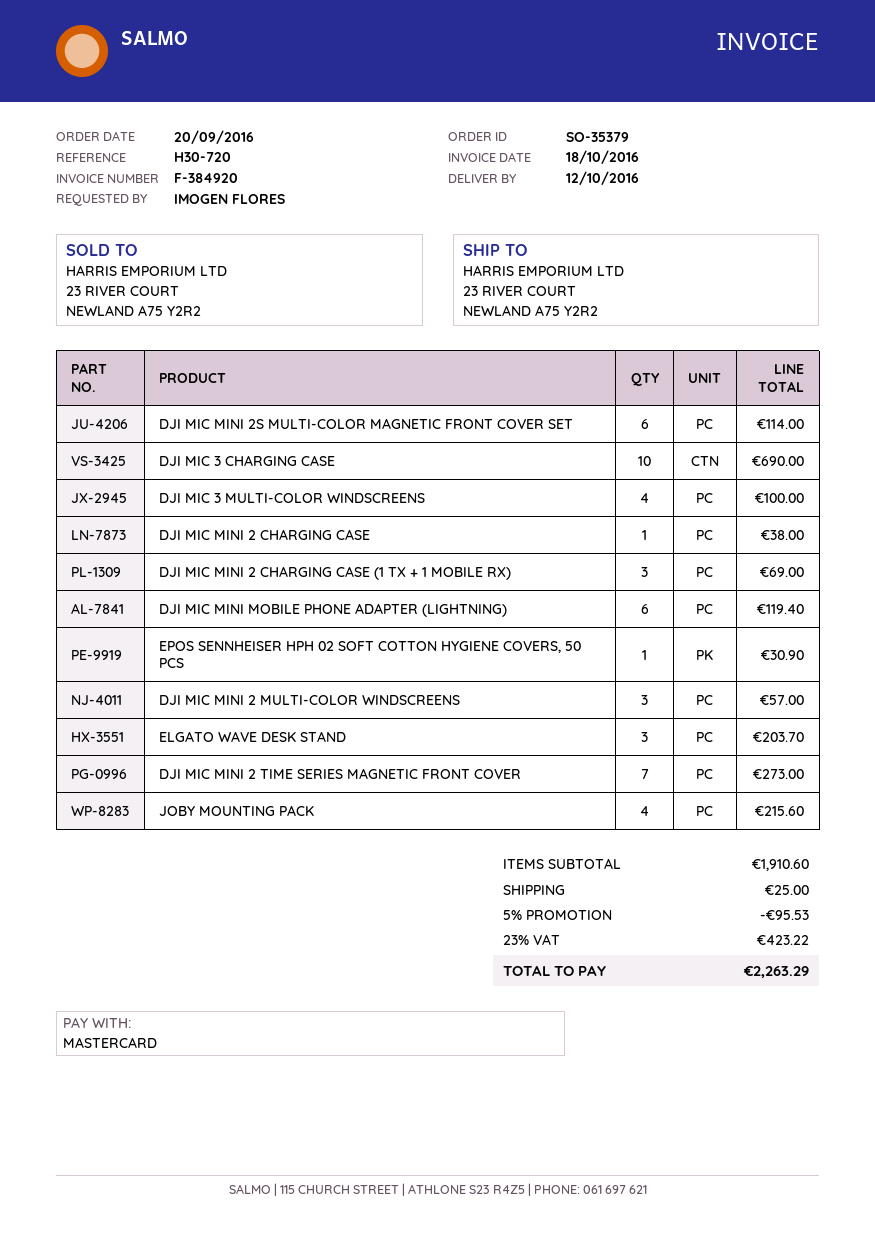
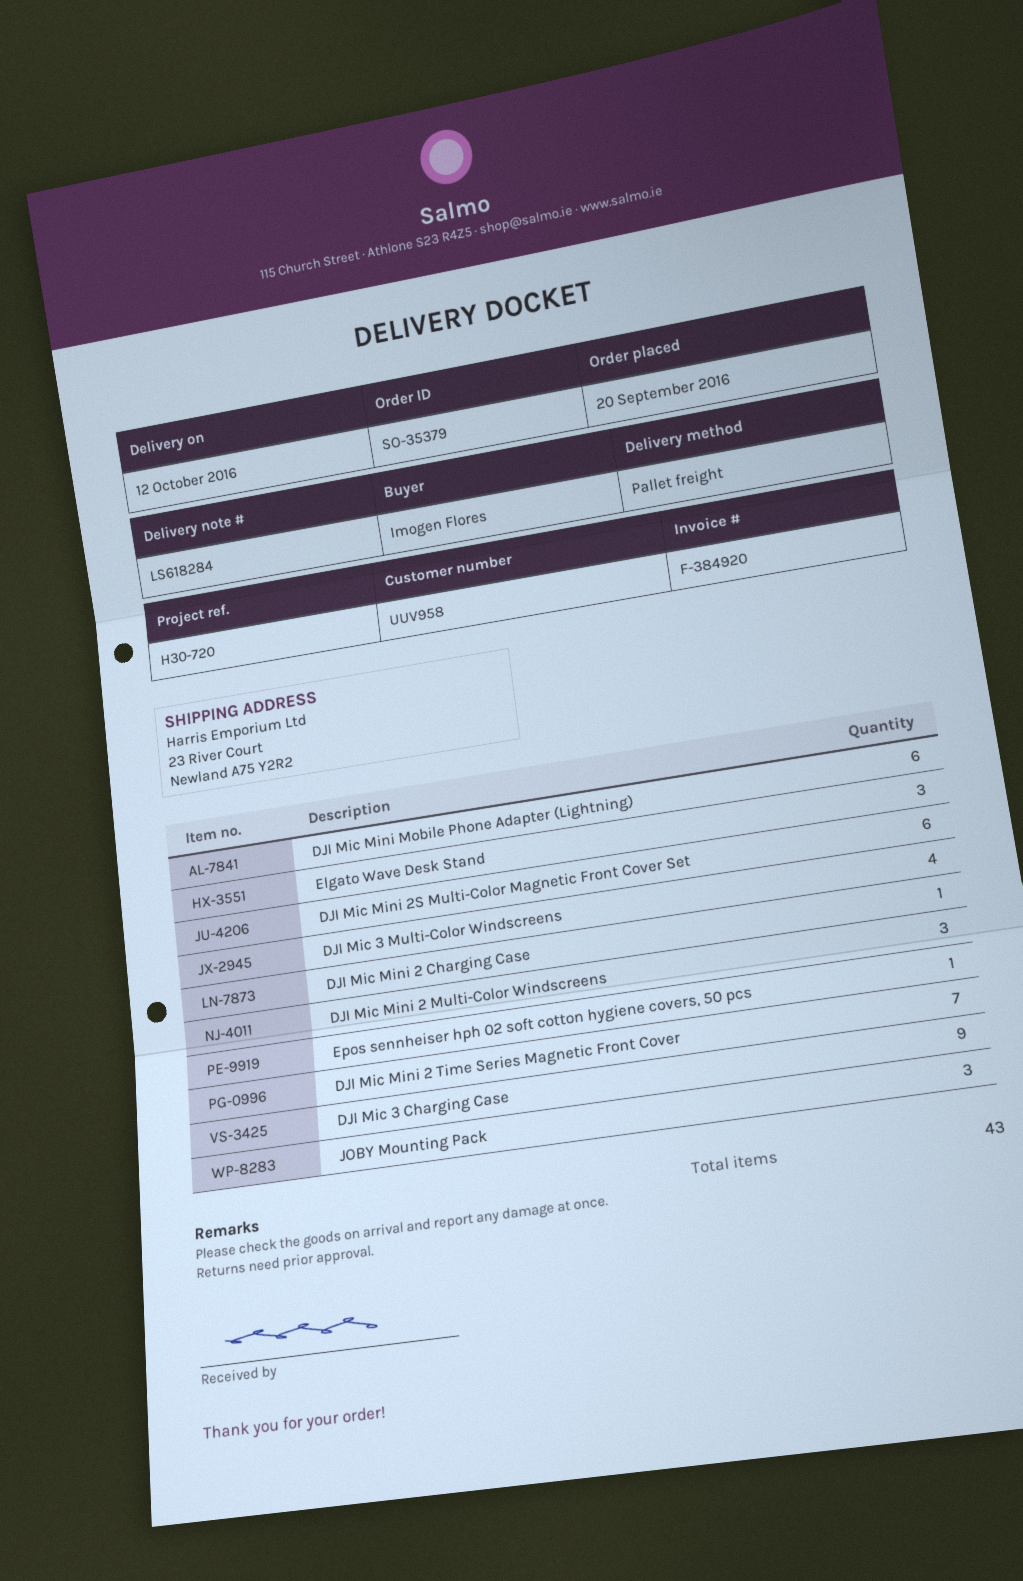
DJI MIC 3 CHARGING CASE: 10 -> 9
DJI MIC MINI 2 CHARGING CASE (1 TX + 1 MOBILE RX): 3 -> none
JOBY MOUNTING PACK: 4 -> 3

